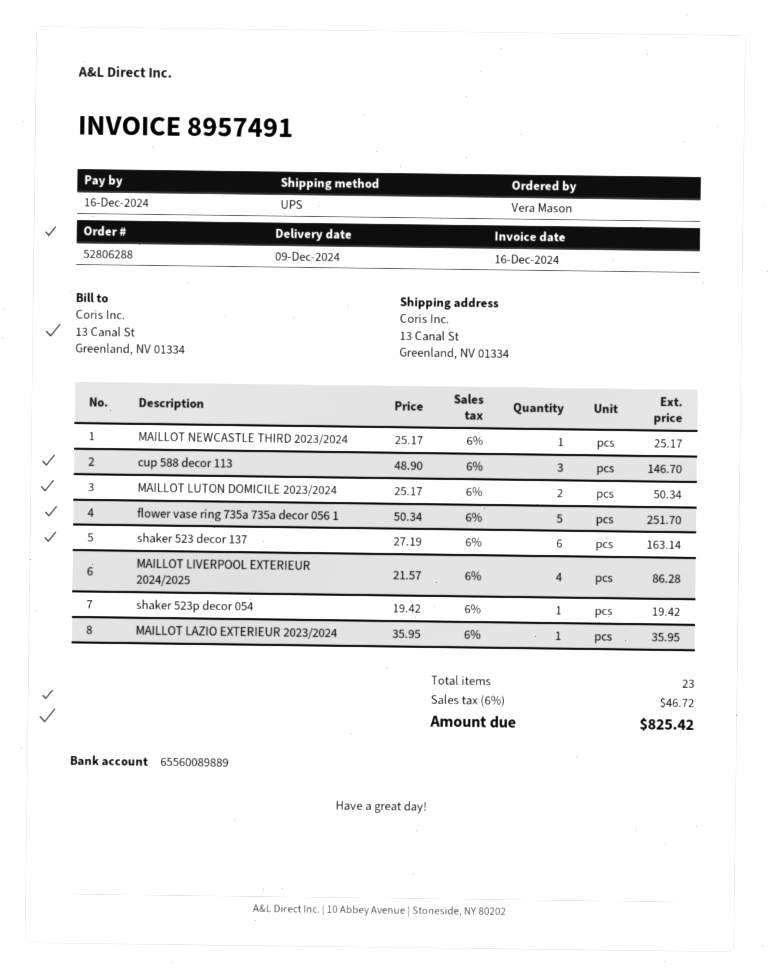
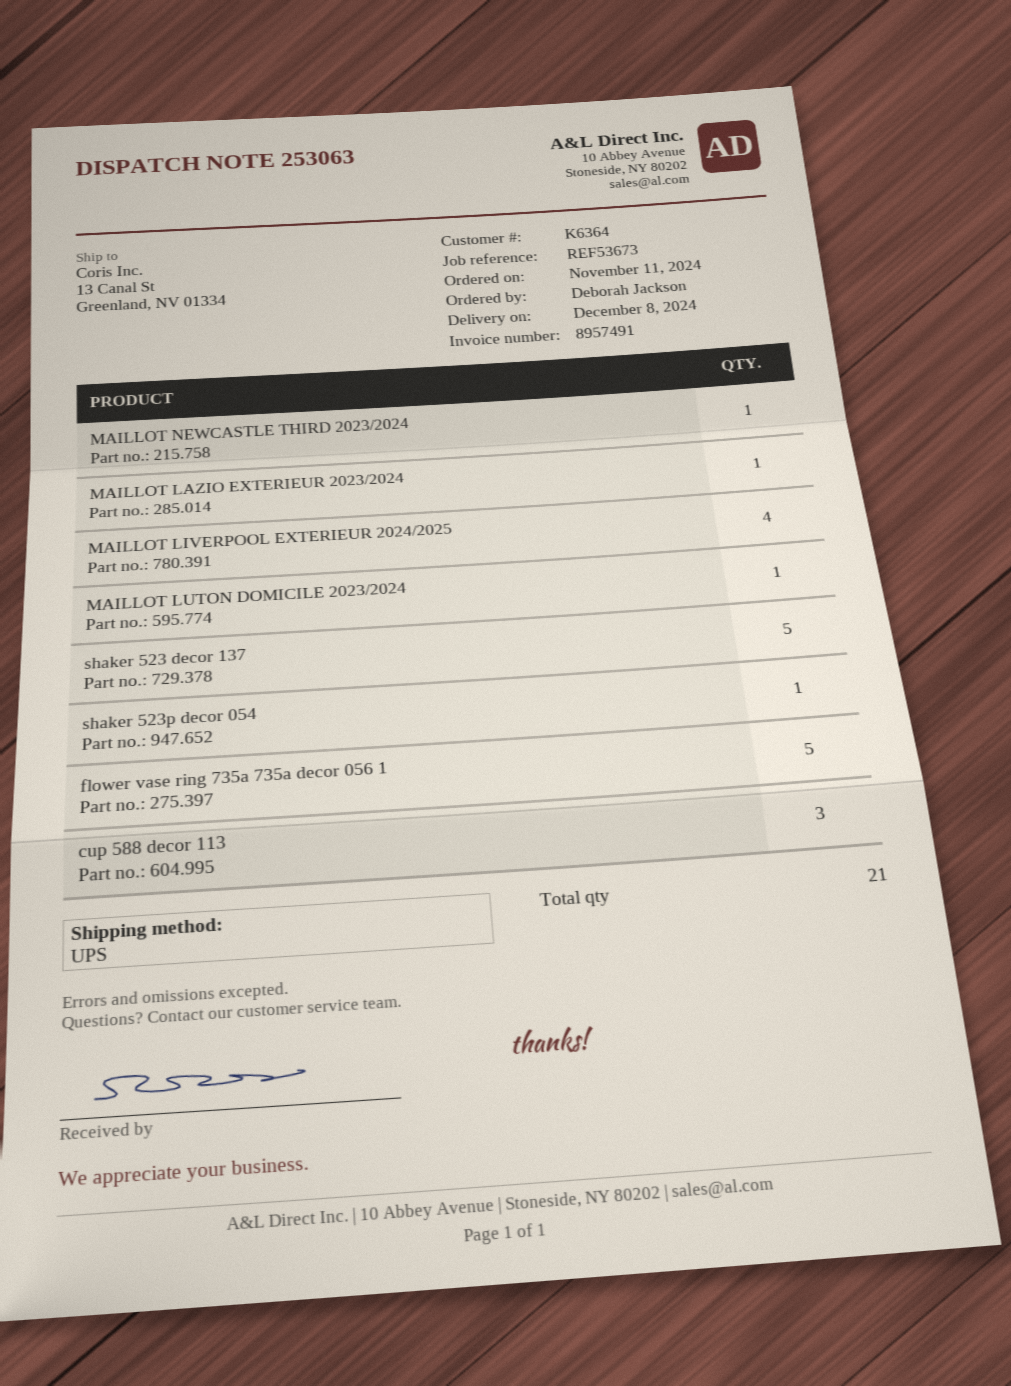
delivery date: 2024-12-09 -> 2024-12-08
ordered by: Vera Mason -> Deborah Jackson
MAILLOT LUTON DOMICILE 2023/2024: 2 -> 1
shaker 523 decor 137: 6 -> 5
total quantity: 23 -> 21

